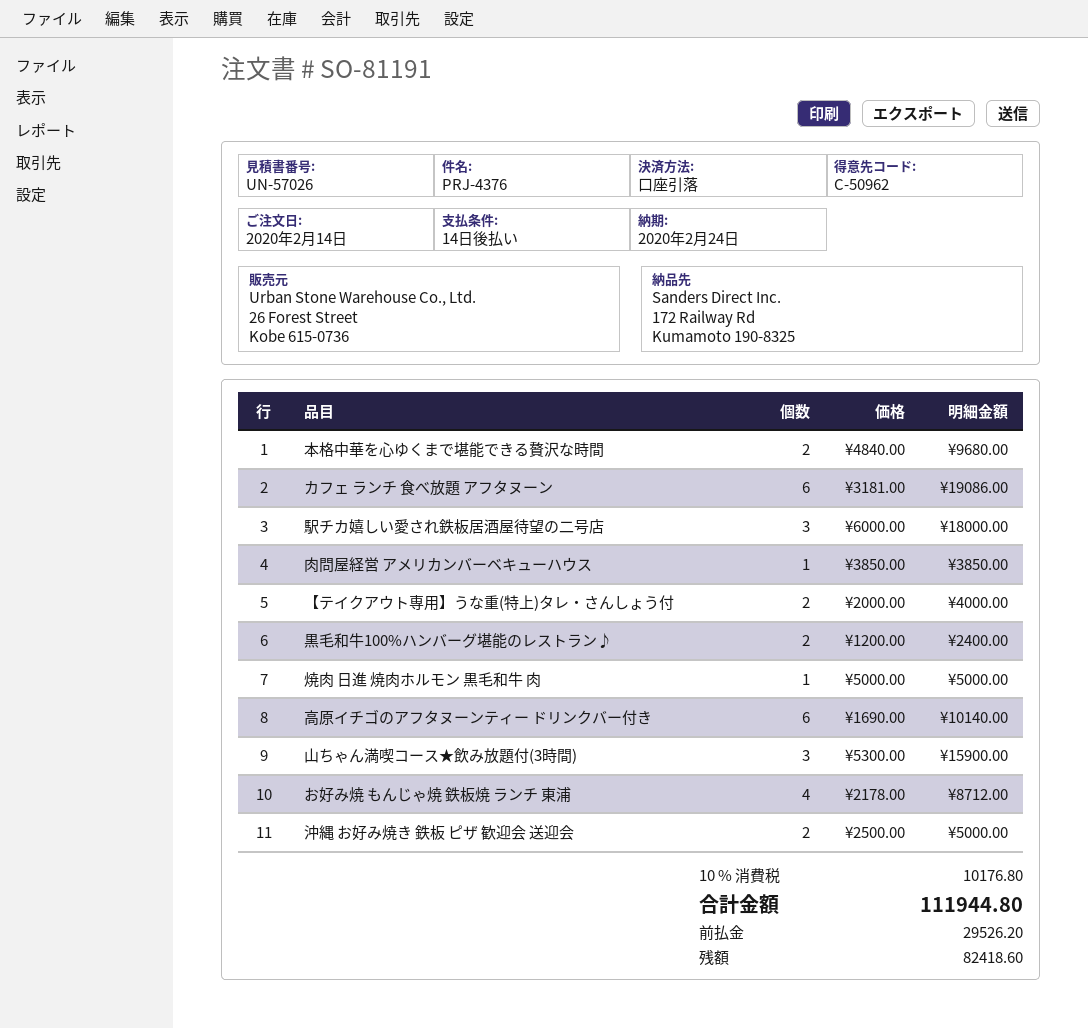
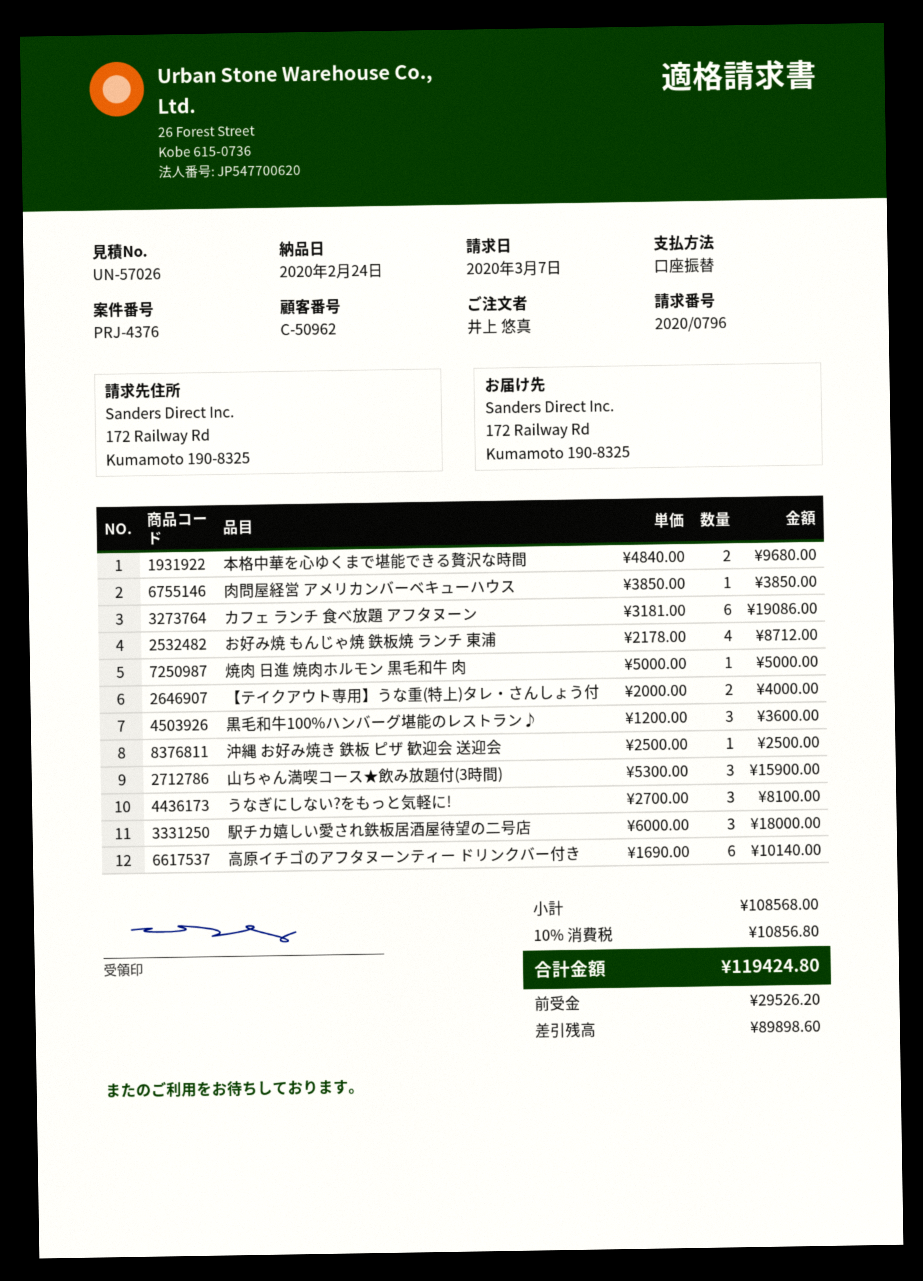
黒毛和牛100%ハンバーグ堪能のレストラン♪: 2 x 1200.00 = 2400.00 -> 3 x 1200.00 = 3600.00
沖縄 お好み焼き 鉄板 ピザ 歓迎会 送迎会: 2 x 2500.00 = 5000.00 -> 1 x 2500.00 = 2500.00
うなぎにしない?をもっと気軽に!: none -> 3 x 2700.00 = 8100.00
tax: 10% = 10176.80 -> 10% = 10856.80
total: 111944.80 -> 119424.80
balance: 82418.60 -> 89898.60

